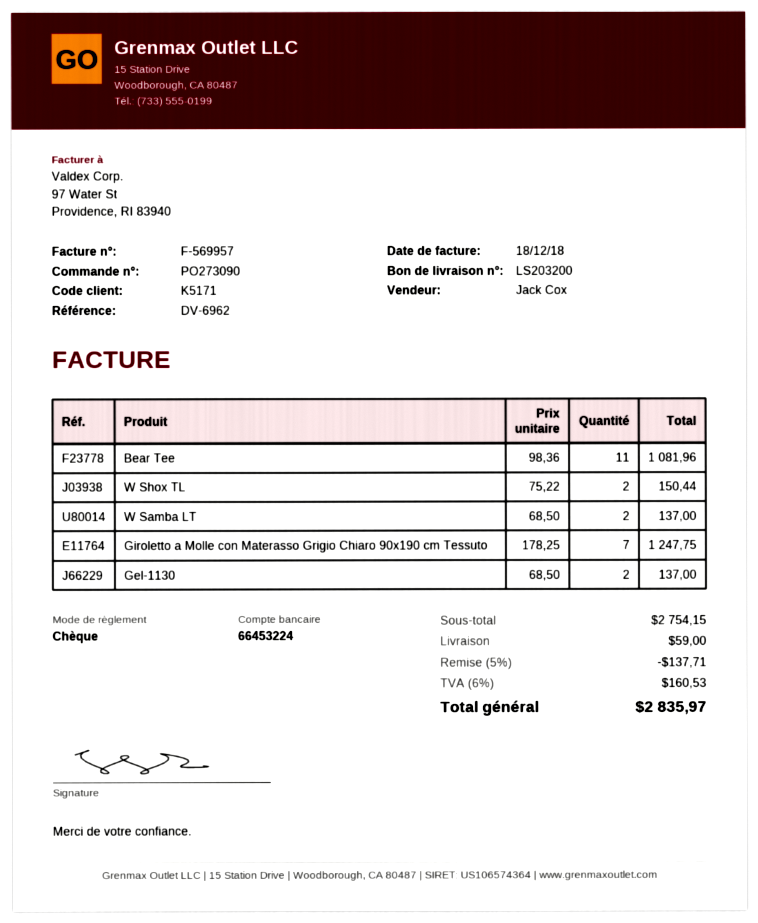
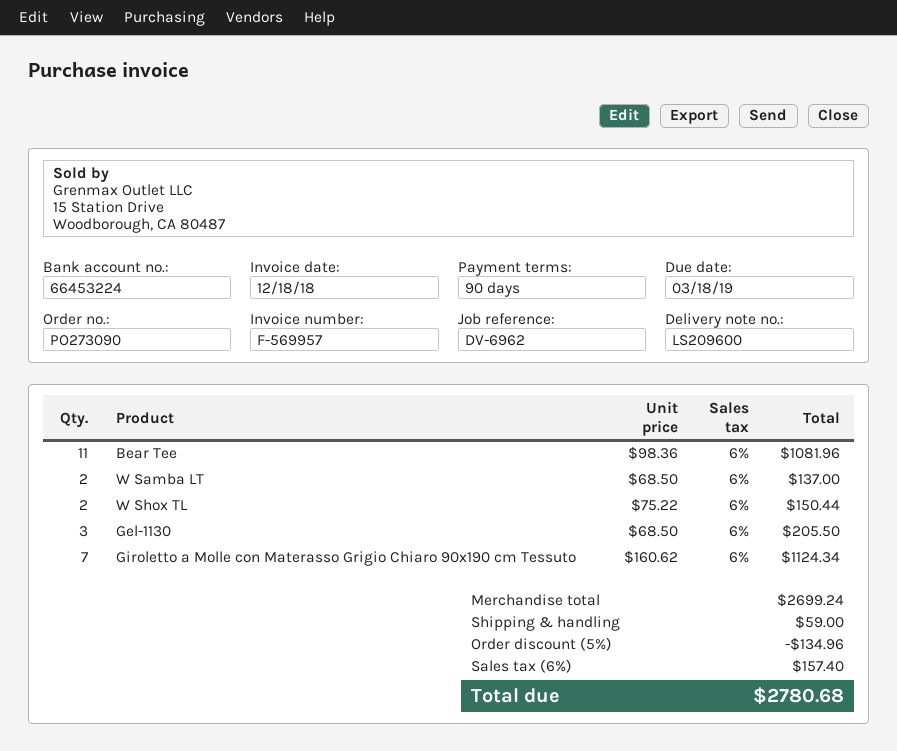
delivery note number: LS203200 -> LS209600
Giroletto a Molle con Materasso Grigio Chiaro 90x190 cm Tessuto: 7 x 178.25 = 1247.75 -> 7 x 160.62 = 1124.34
Gel-1130: 2 x 68.50 = 137.00 -> 3 x 68.50 = 205.50
subtotal: 2754.15 -> 2699.24
discount: 5% = 137.71 -> 5% = 134.96
tax: 6% = 160.53 -> 6% = 157.40
total: 2835.97 -> 2780.68

